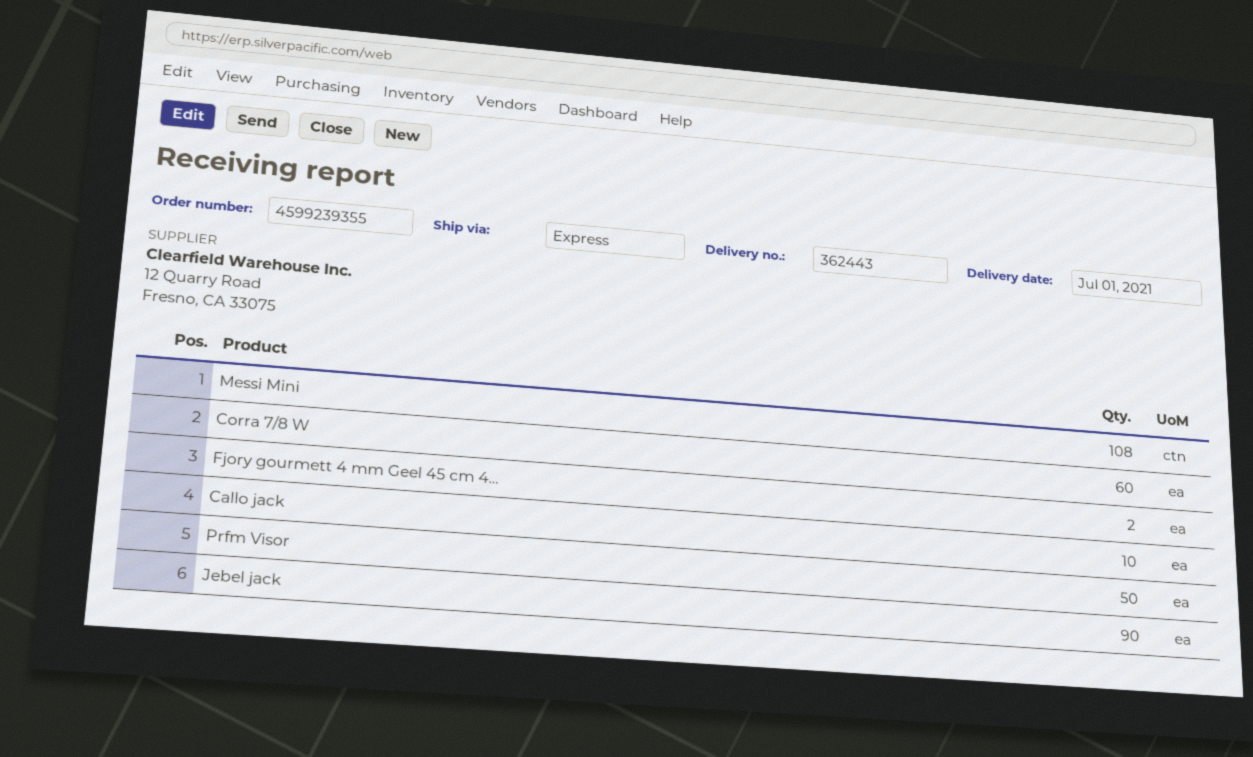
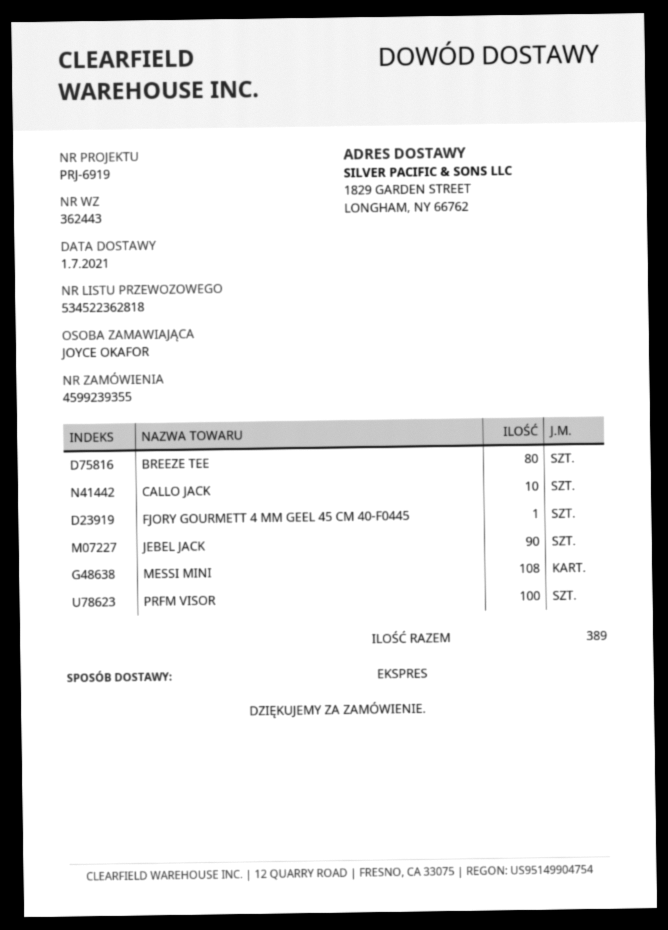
Corra 7/8 W: 60 -> none
Fjory gourmett 4 mm Geel 45 cm 4...: 2 -> 1
Prfm Visor: 50 -> 100
BREEZE TEE: none -> 80

